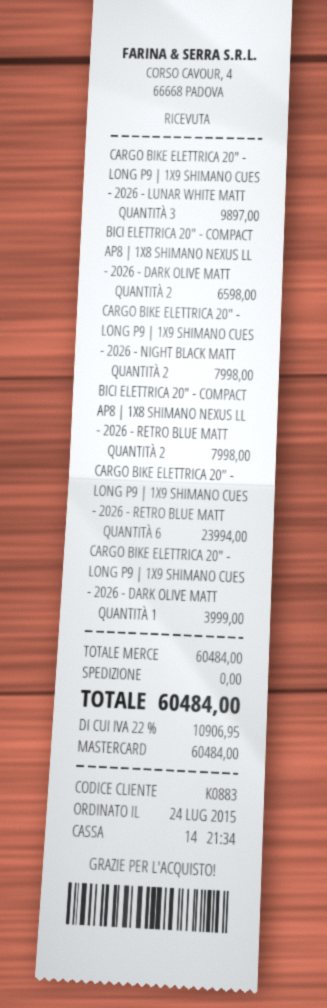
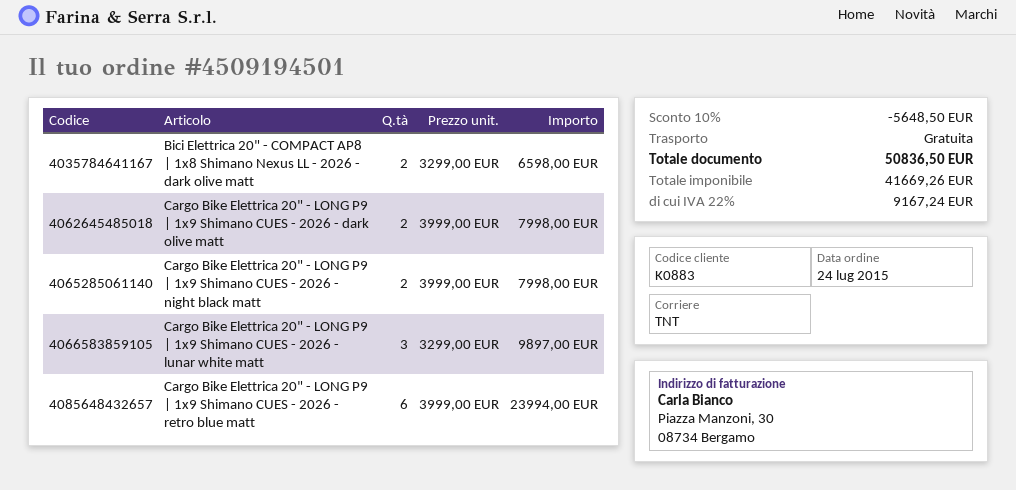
BICI ELETTRICA 20" - COMPACT AP8 | 1X8 SHIMANO NEXUS LL - 2026 - RETRO BLUE MATT: 2 for 7998.00 -> none
CARGO BIKE ELETTRICA 20" - LONG P9 | 1X9 SHIMANO CUES - 2026 - DARK OLIVE MATT: 1 for 3999.00 -> 2 for 7998.00
discount: none -> 10% = 5648.50
tax: 22% = 10906.95 -> 22% = 9167.24
total: 60484.00 -> 50836.50

